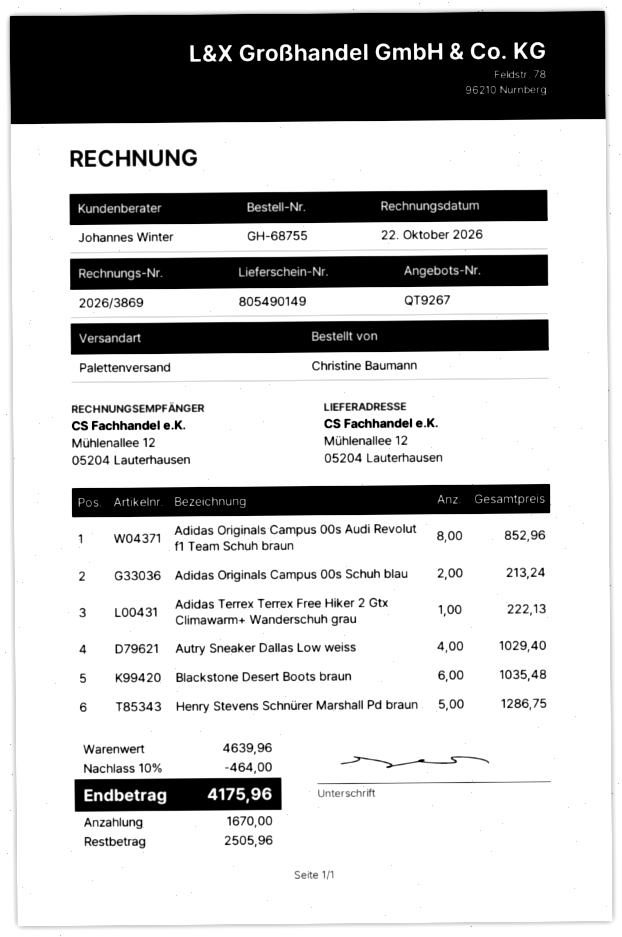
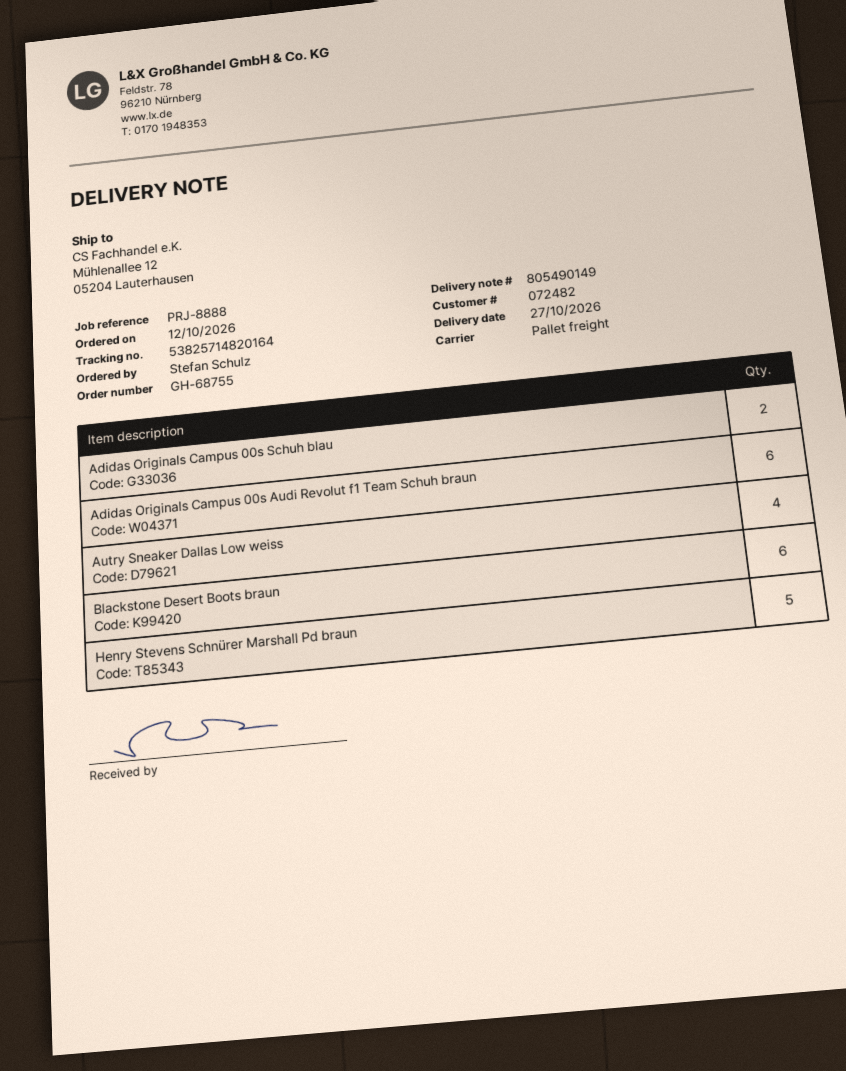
ordered by: Christine Baumann -> Stefan Schulz
Adidas Originals Campus 00s Audi Revolut f1 Team Schuh braun: 8 -> 6
Adidas Terrex Terrex Free Hiker 2 Gtx Climawarm+ Wanderschuh grau: 1 -> none

